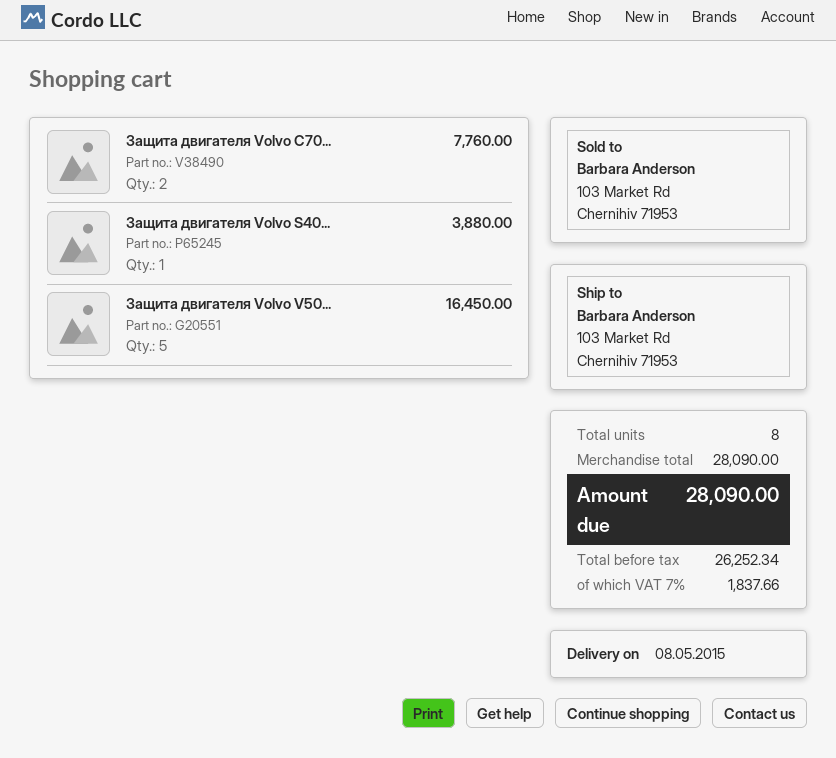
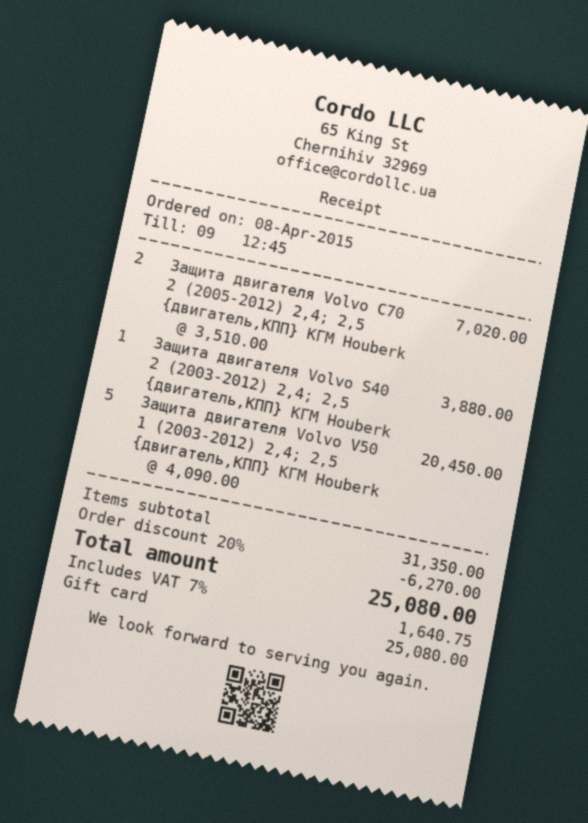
Защита двигателя Volvo C70...: 2 for 7760.00 -> 2 for 7020.00
Защита двигателя Volvo V50...: 5 for 16450.00 -> 5 for 20450.00
subtotal: 28090.00 -> 31350.00
discount: none -> 20% = 6270.00
tax: 7% = 1837.66 -> 7% = 1640.75
total: 28090.00 -> 25080.00

